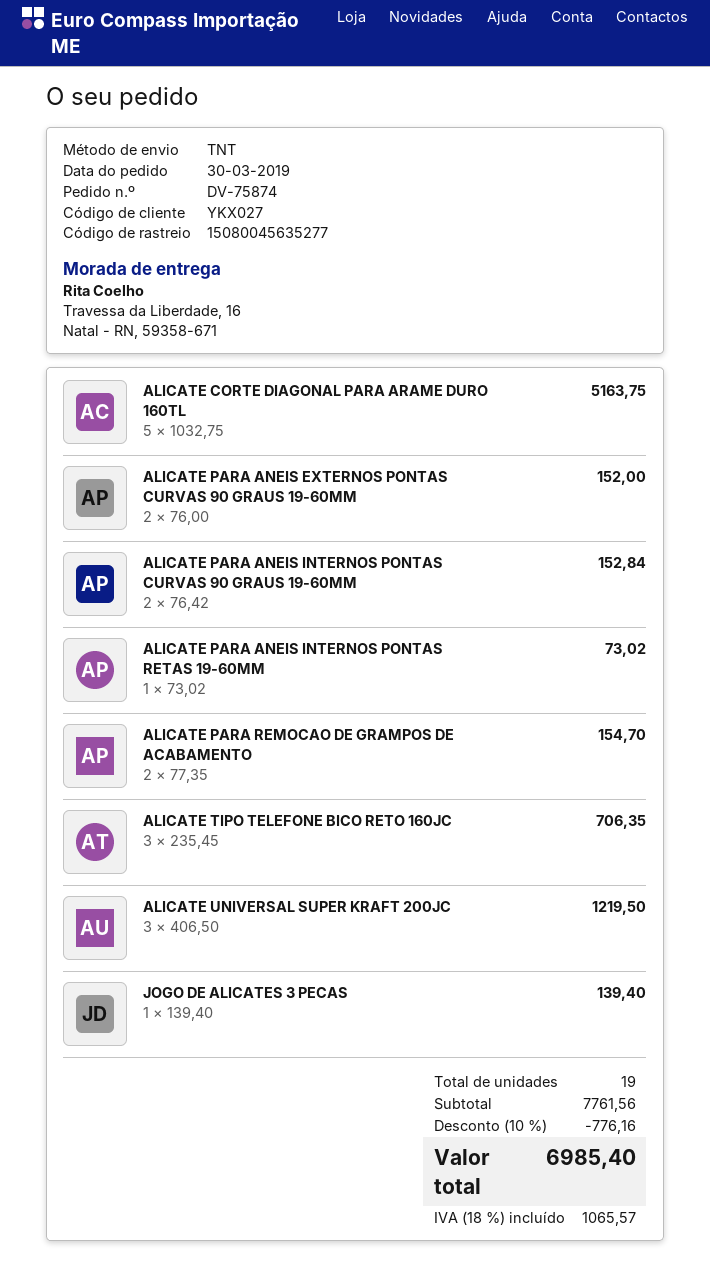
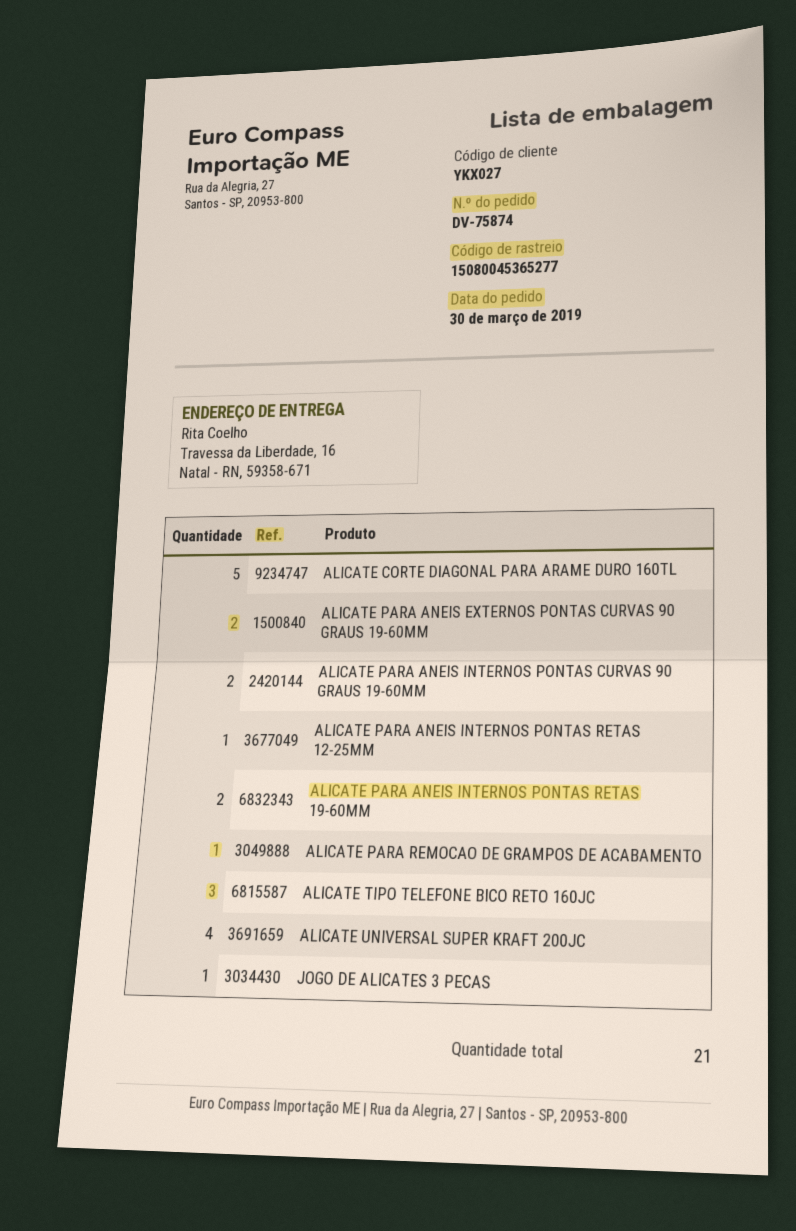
tracking number: 15080045635277 -> 15080045365277
ALICATE PARA ANEIS INTERNOS PONTAS RETAS 19-60MM: 1 -> 2
ALICATE PARA REMOCAO DE GRAMPOS DE ACABAMENTO: 2 -> 1
ALICATE UNIVERSAL SUPER KRAFT 200JC: 3 -> 4
ALICATE PARA ANEIS INTERNOS PONTAS RETAS 12-25MM: none -> 1
total quantity: 19 -> 21

